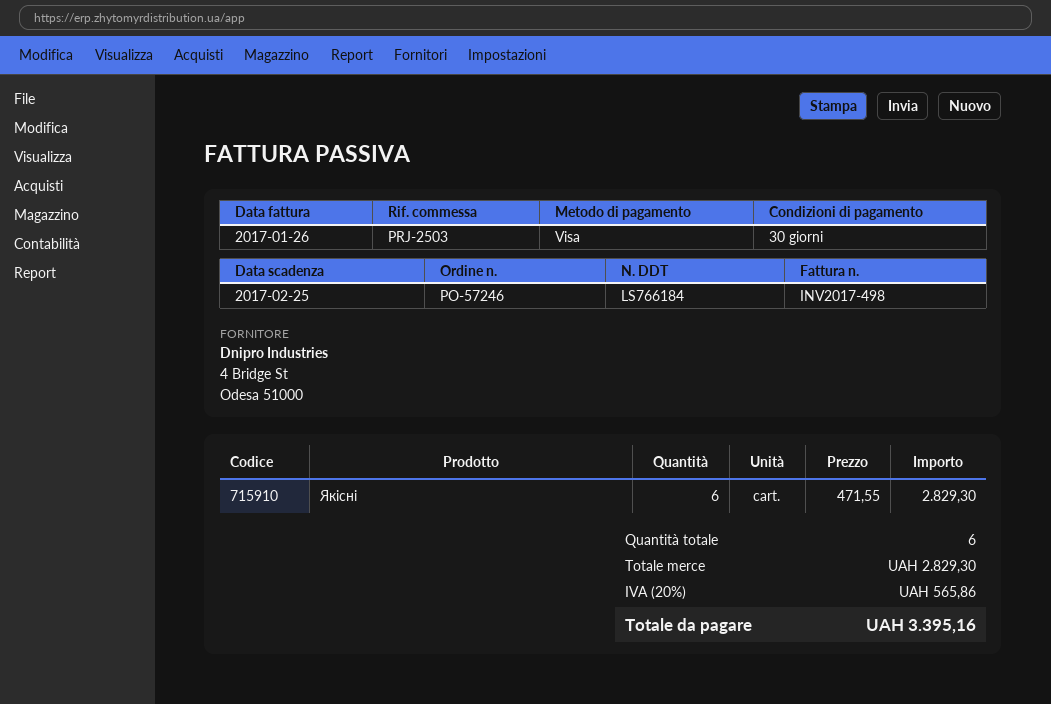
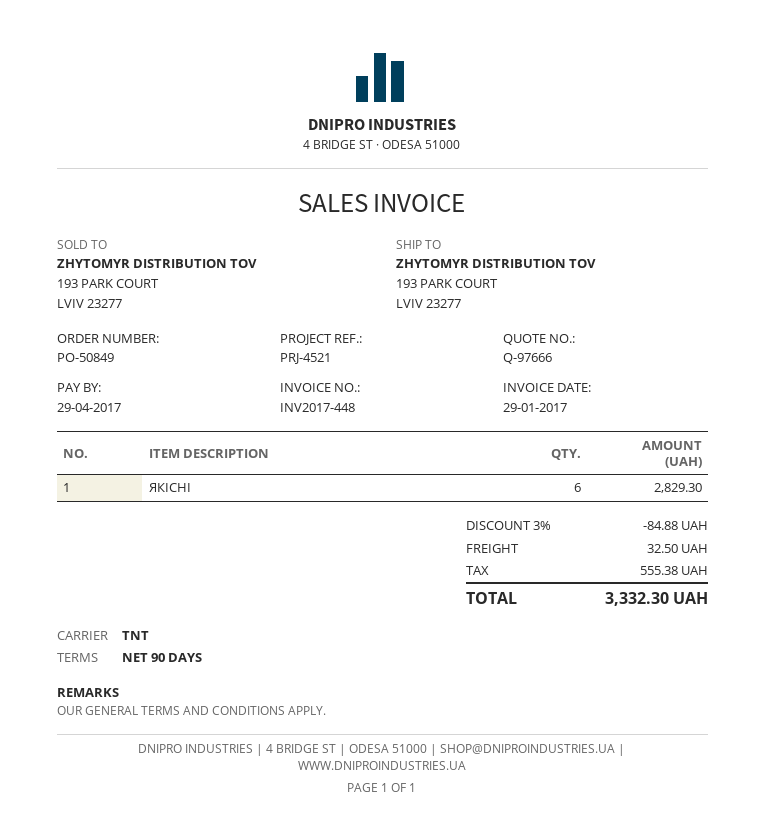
order number: PO-57246 -> PO-50849
invoice number: INV2017-498 -> INV2017-448
invoice date: 2017-01-26 -> 2017-01-29
payment terms: 30 days -> 90 days
due date: 2017-02-25 -> 2017-04-29
reference: PRJ-2503 -> PRJ-4521
discount: none -> 3% = 84.88
shipping: none -> 32.50
tax: 565.86 -> 555.38
total: 3395.16 -> 3332.30

